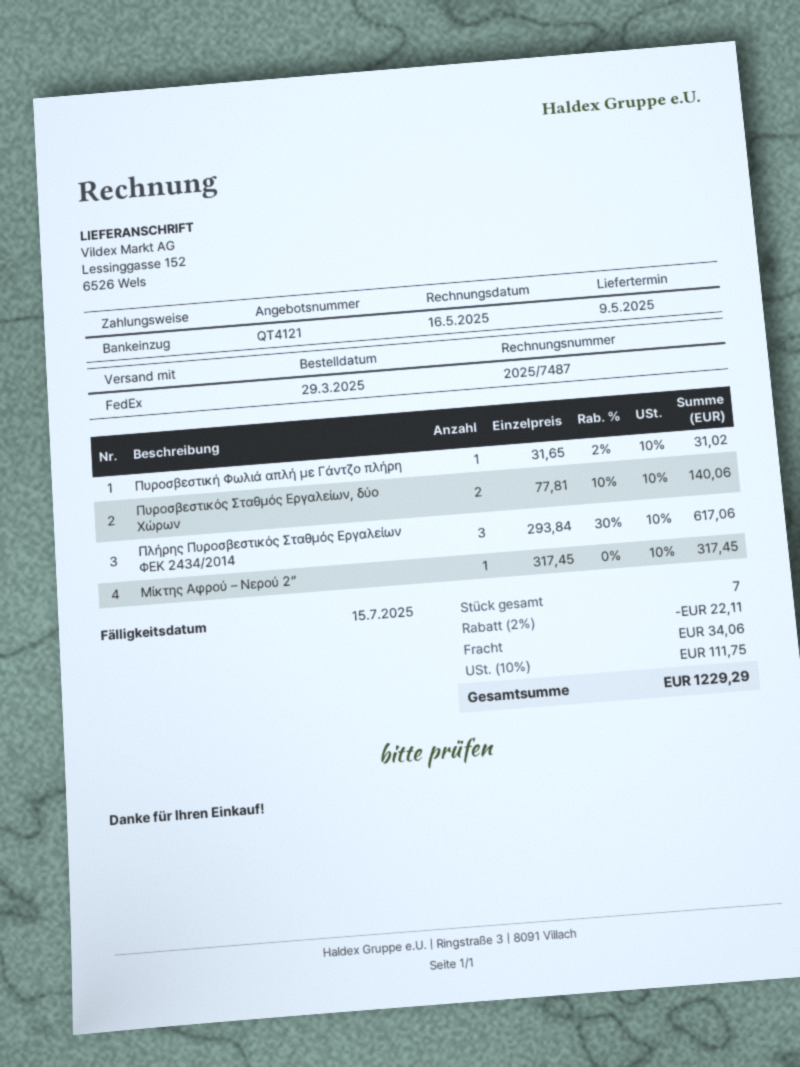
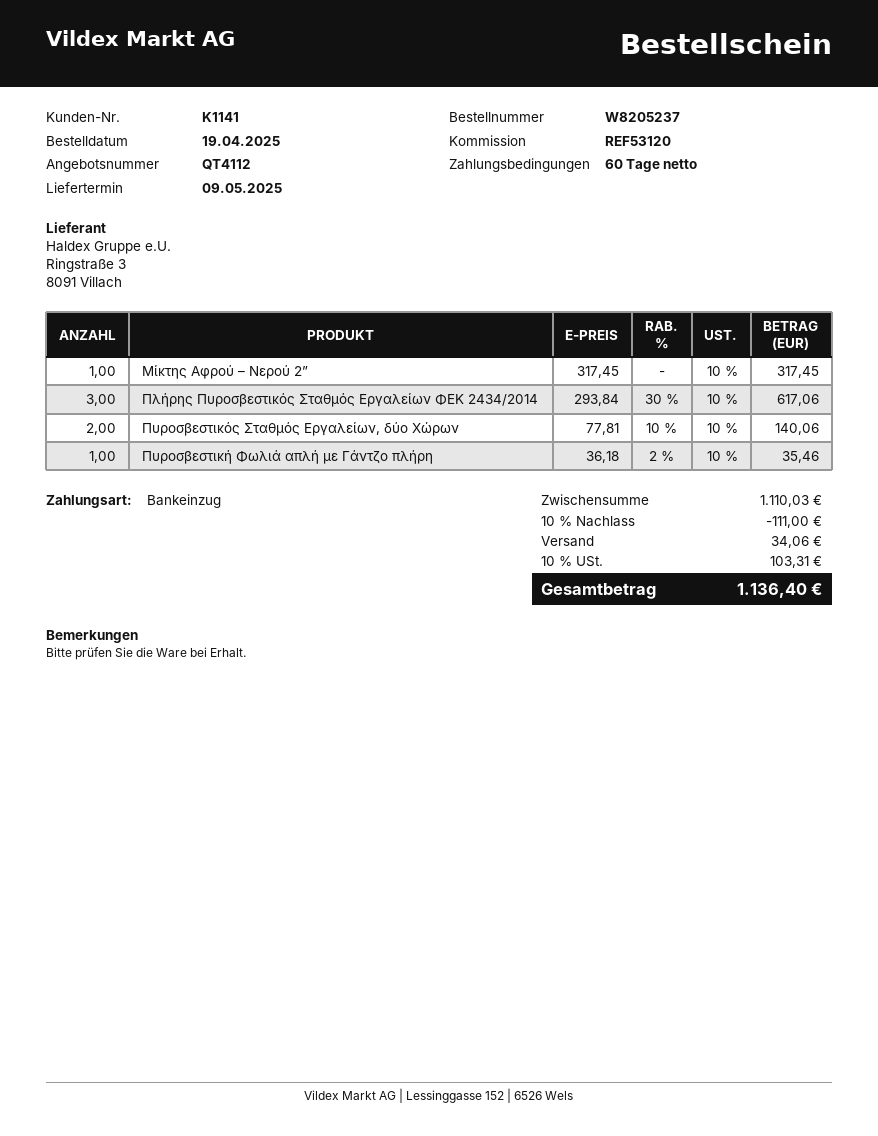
quote number: QT4121 -> QT4112
order date: 2025-03-29 -> 2025-04-19
Πυροσβεστική Φωλιά απλή με Γάντζο πλήρη: 1 x 31.65 - 2% = 31.02 -> 1 x 36.18 - 2% = 35.46
discount: 2% = 22.11 -> 10% = 111.00
tax: 10% = 111.75 -> 10% = 103.31
total: 1229.29 -> 1136.40

